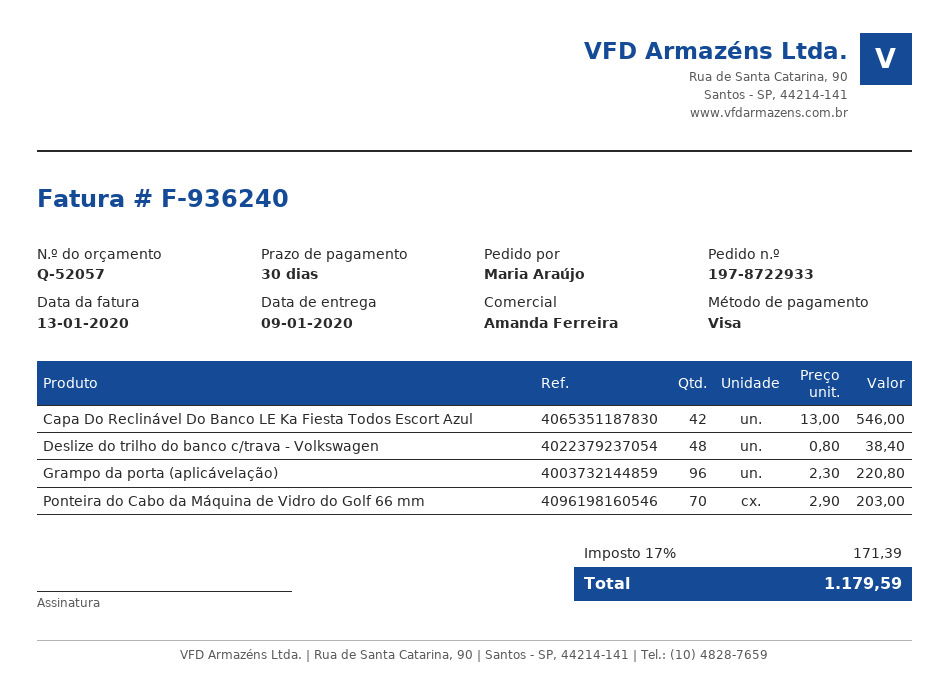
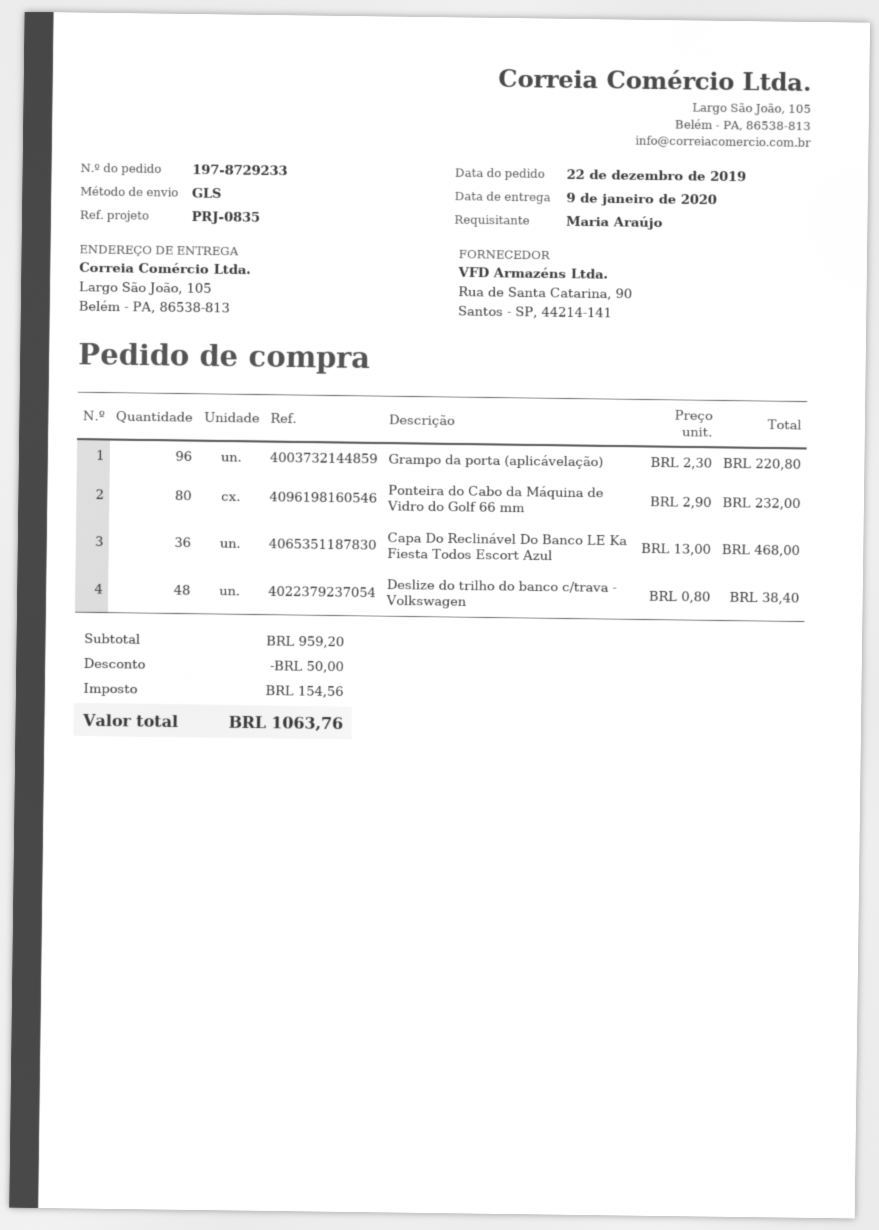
order number: 197-8722933 -> 197-8729233
Capa Do Reclinável Do Banco LE Ka Fiesta Todos Escort Azul: 42 x 13.00 = 546.00 -> 36 x 13.00 = 468.00
Ponteira do Cabo da Máquina de Vidro do Golf 66 mm: 70 x 2.90 = 203.00 -> 80 x 2.90 = 232.00
discount: none -> 50.00
tax: 171.39 -> 154.56
total: 1179.59 -> 1063.76

